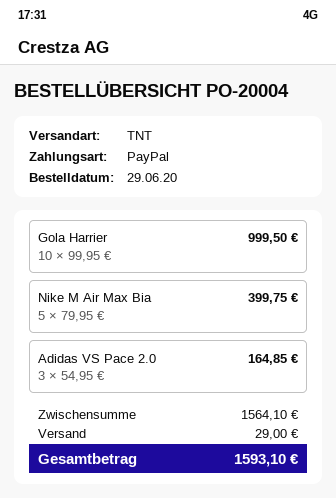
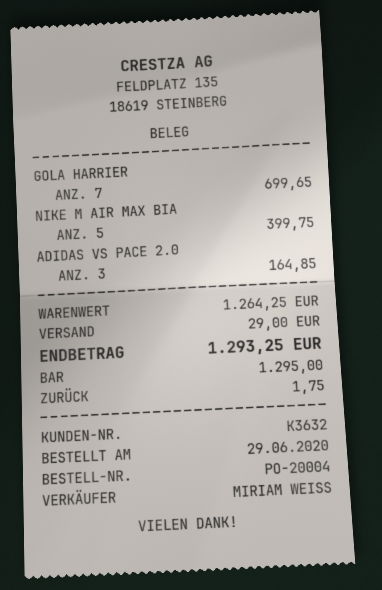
payment method: PayPal -> cash
Gola Harrier: 10 for 999.50 -> 7 for 699.65
subtotal: 1564.10 -> 1264.25
total: 1593.10 -> 1293.25

